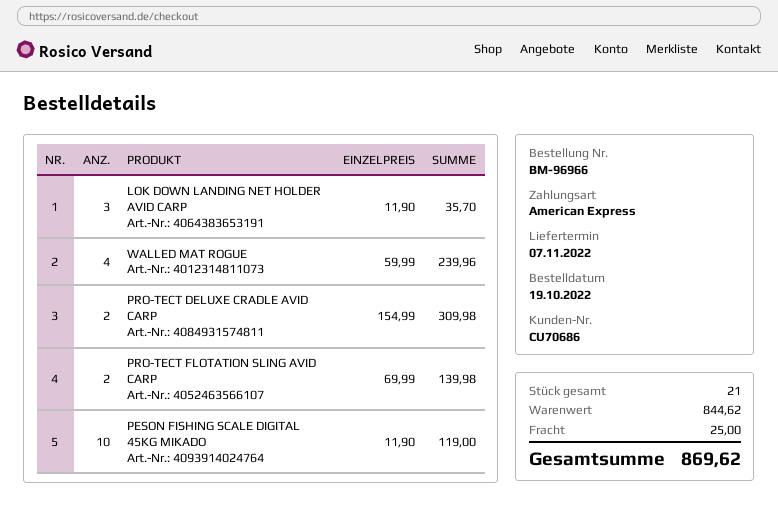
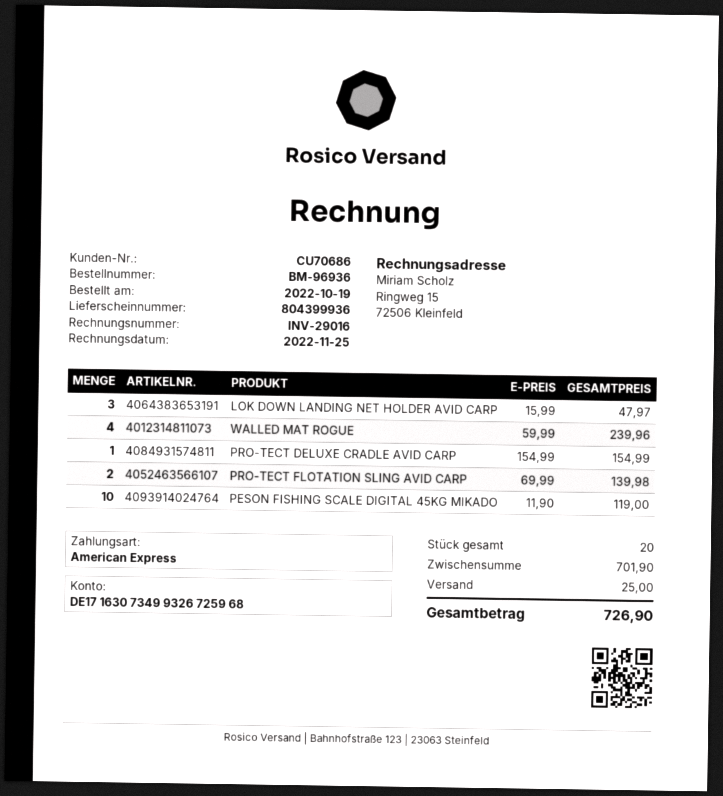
order number: BM-96966 -> BM-96936
LOK DOWN LANDING NET HOLDER AVID CARP: 3 x 11.90 = 35.70 -> 3 x 15.99 = 47.97
PRO-TECT DELUXE CRADLE AVID CARP: 2 x 154.99 = 309.98 -> 1 x 154.99 = 154.99
total quantity: 21 -> 20
subtotal: 844.62 -> 701.90
total: 869.62 -> 726.90

